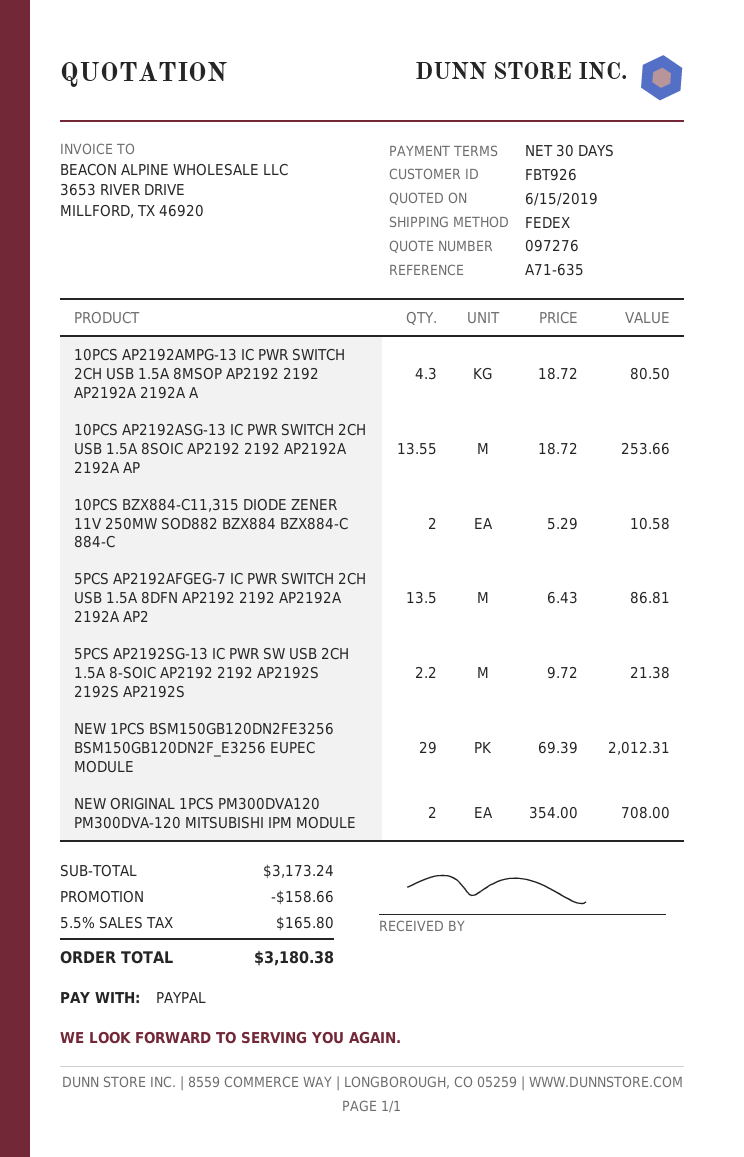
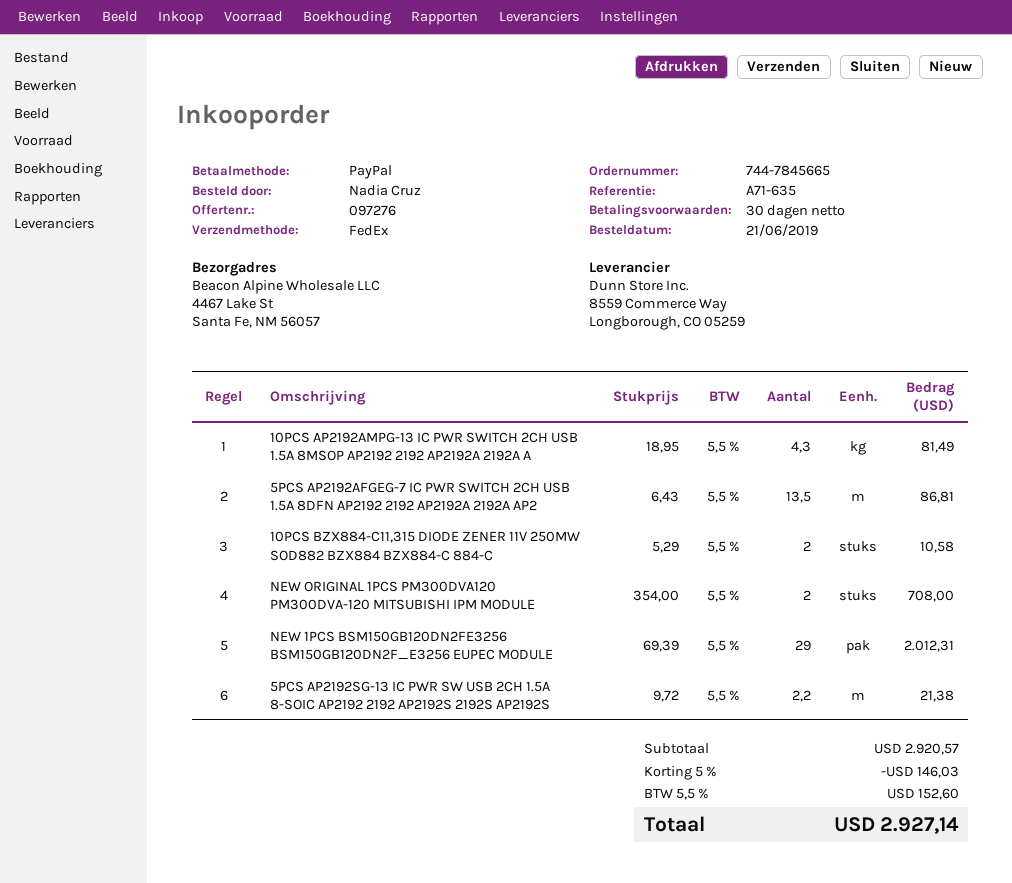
10PCS AP2192AMPG-13 IC PWR SWITCH 2CH USB 1.5A 8MSOP AP2192 2192 AP2192A 2192A A: 4.3 x 18.72 = 80.50 -> 4.3 x 18.95 = 81.49
10PCS AP2192ASG-13 IC PWR SWITCH 2CH USB 1.5A 8SOIC AP2192 2192 AP2192A 2192A AP: 13.55 x 18.72 = 253.66 -> none
subtotal: 3173.24 -> 2920.57
discount: 158.66 -> 146.03
tax: 5.5% = 165.80 -> 5.5% = 152.60
total: 3180.38 -> 2927.14

